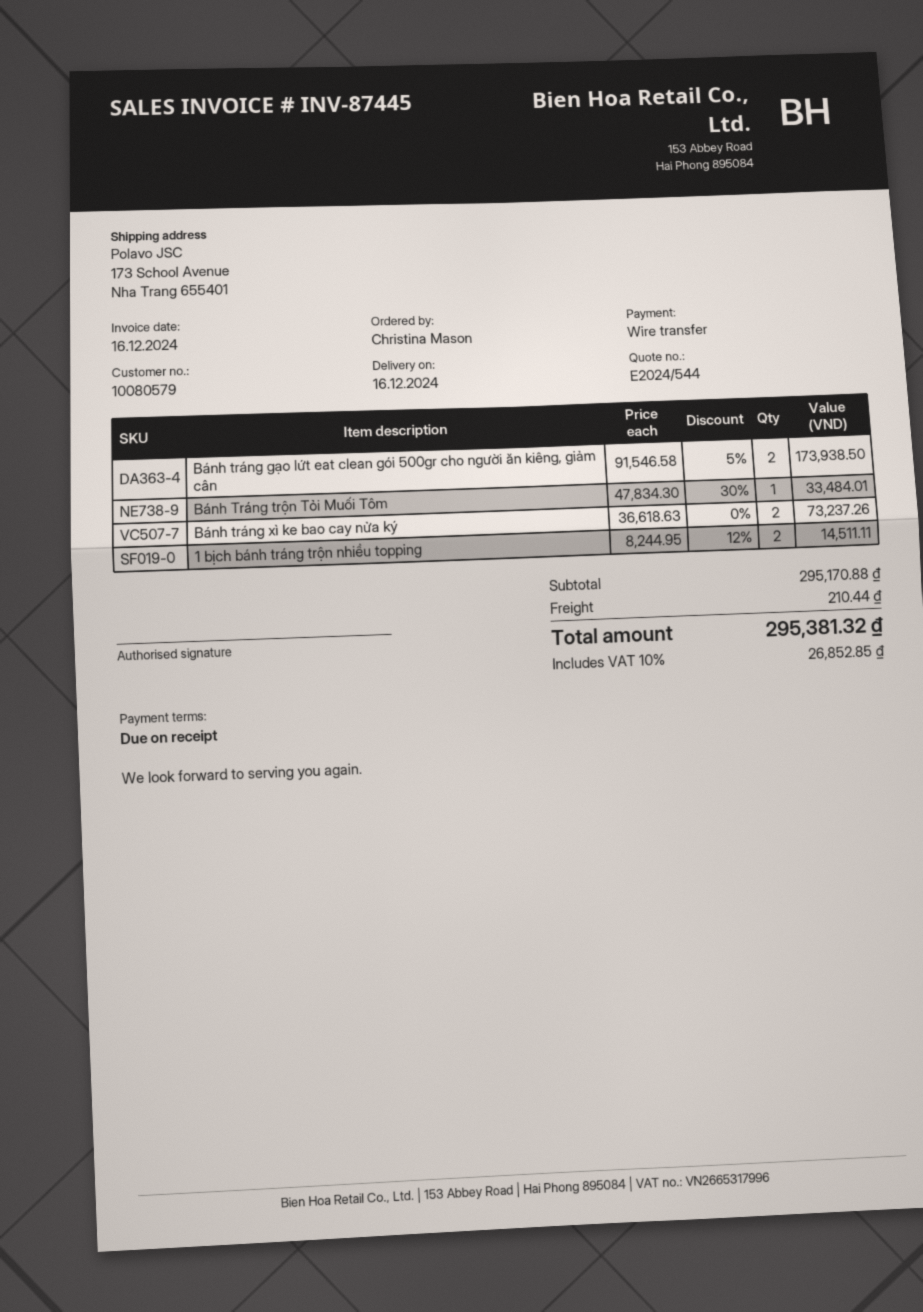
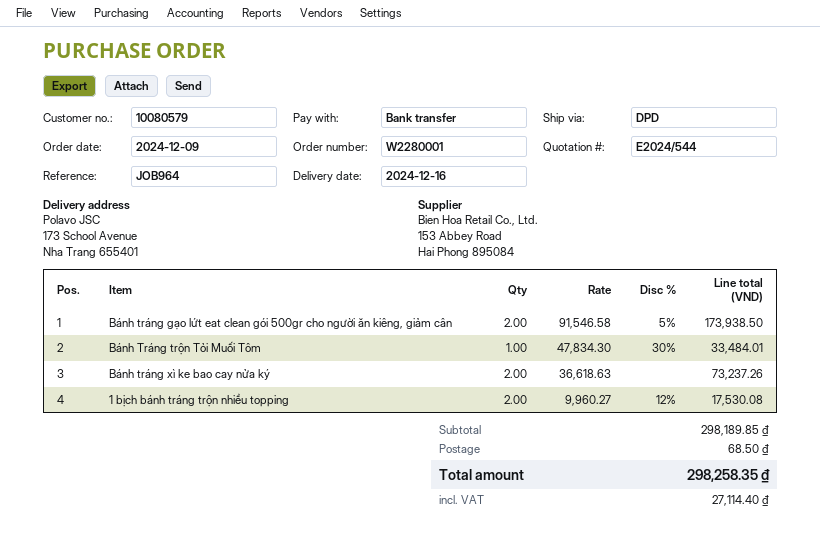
1 bịch bánh tráng trộn nhiều topping: 2 x 8244.95 - 12% = 14511.11 -> 2 x 9960.27 - 12% = 17530.08
subtotal: 295170.88 -> 298189.85
shipping: 210.44 -> 68.50
tax: 26852.85 -> 27114.40
total: 295381.32 -> 298258.35

